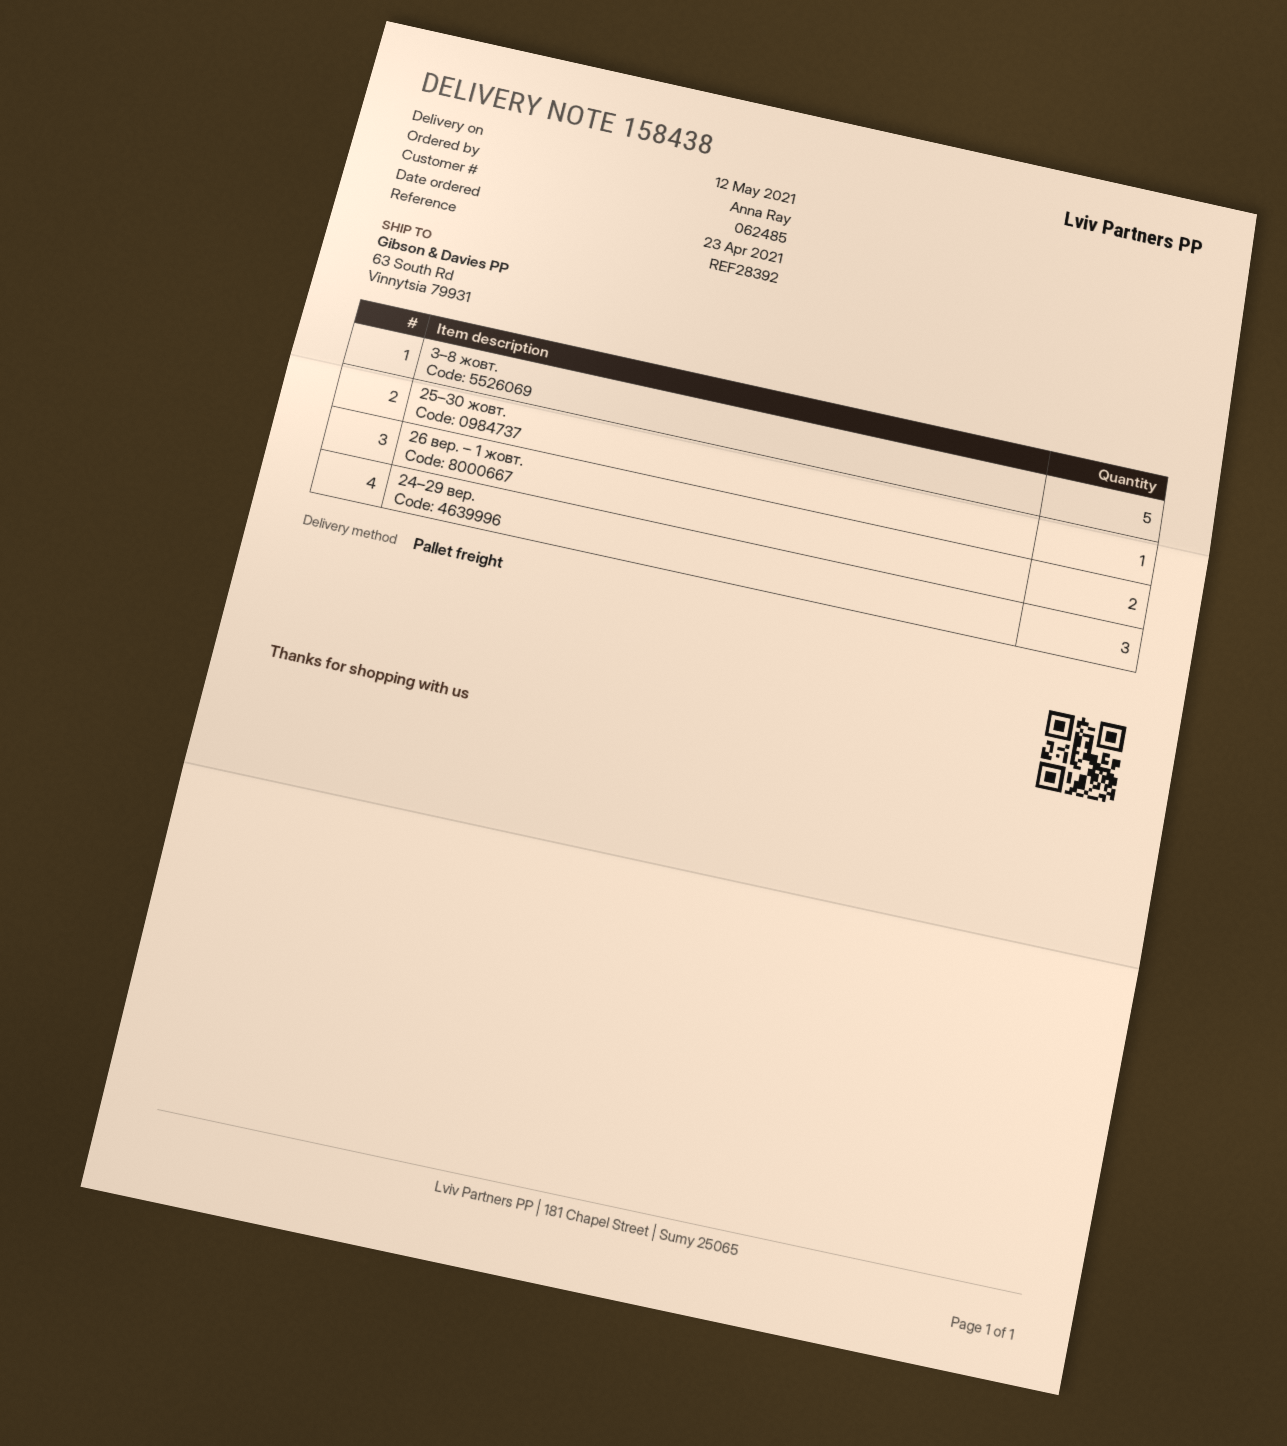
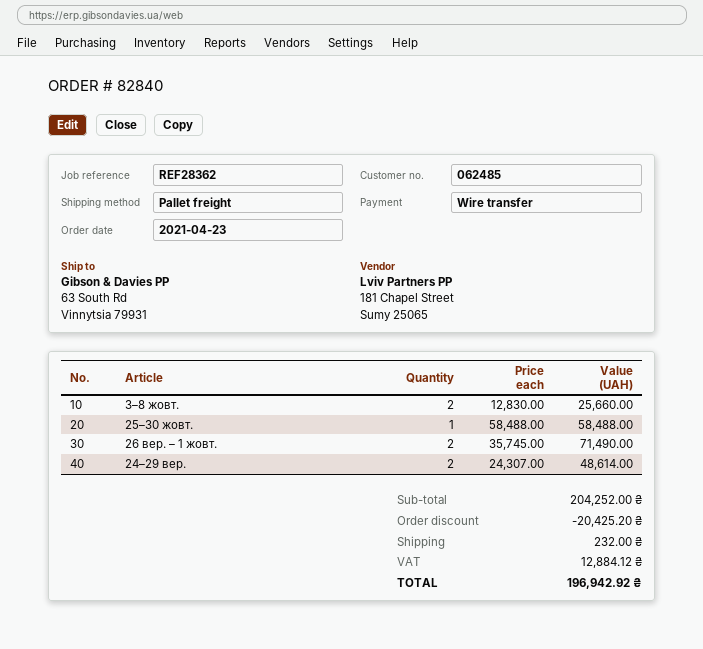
reference: REF28392 -> REF28362
3–8 жовт.: 5 -> 2
24–29 вер.: 3 -> 2

